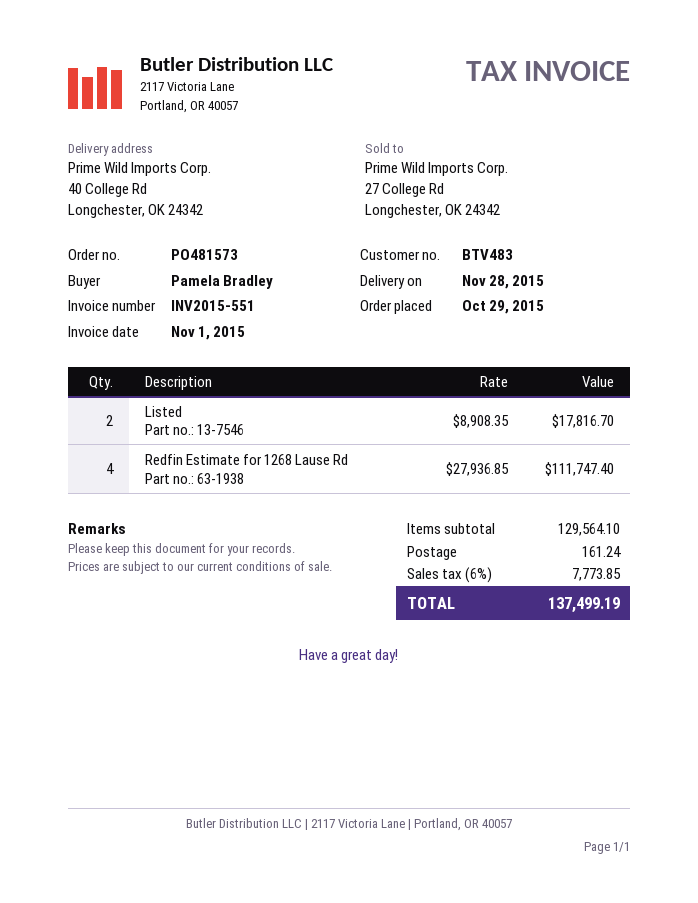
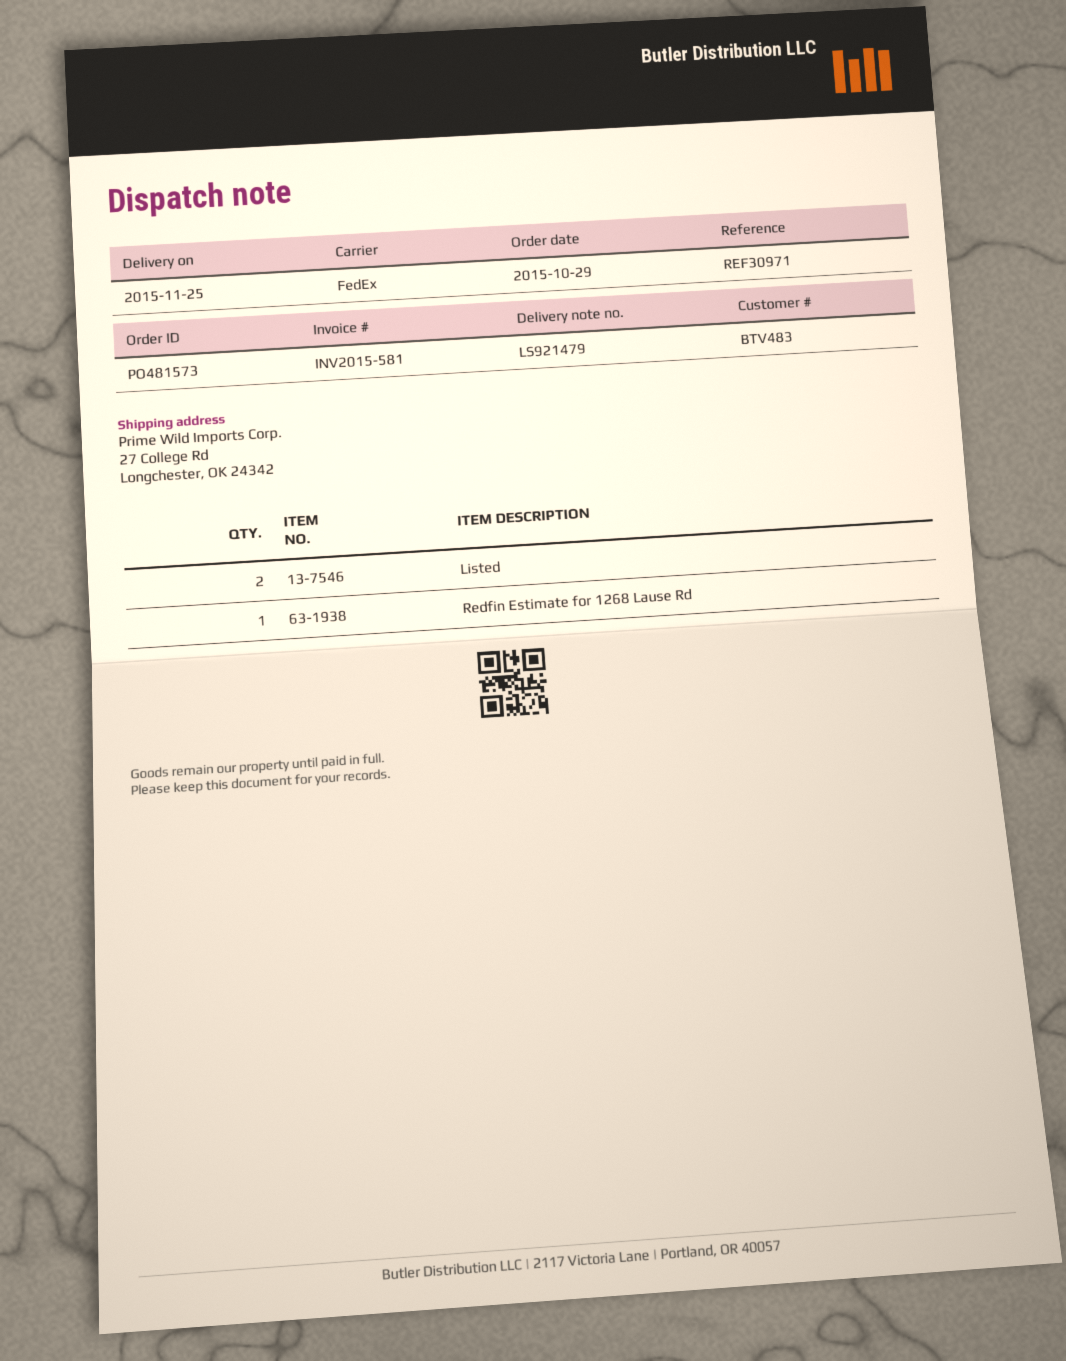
delivery date: 2015-11-28 -> 2015-11-25
invoice number: INV2015-551 -> INV2015-581
ship to: 40 College Rd, Longchester, OK 24342 -> 27 College Rd, Longchester, OK 24342
Redfin Estimate for 1268 Lause Rd: 4 -> 1

